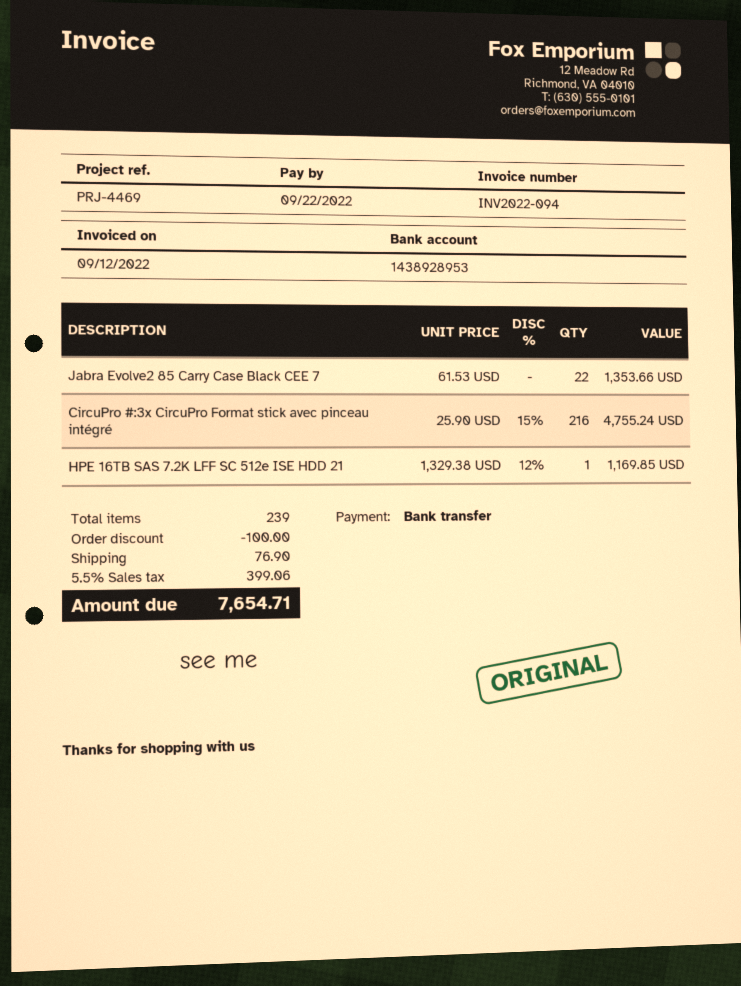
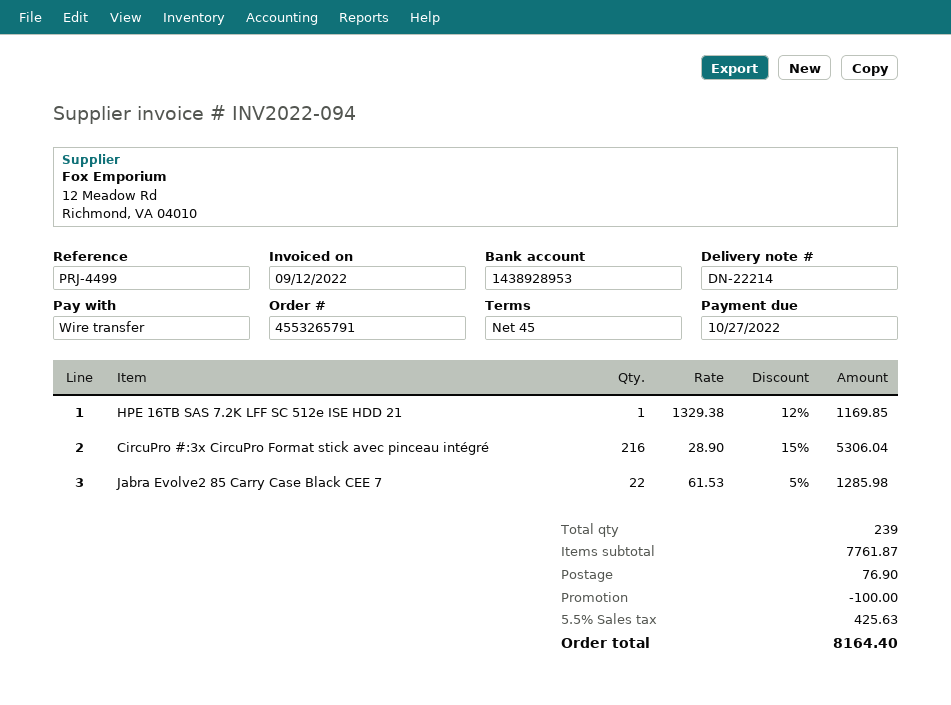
due date: 2022-09-22 -> 2022-10-27
reference: PRJ-4469 -> PRJ-4499
Jabra Evolve2 85 Carry Case Black CEE 7: 22 x 61.53 = 1353.66 -> 22 x 61.53 - 5% = 1285.98
CircuPro #:3x CircuPro Format stick avec pinceau intégré: 216 x 25.90 - 15% = 4755.24 -> 216 x 28.90 - 15% = 5306.04
tax: 5.5% = 399.06 -> 5.5% = 425.63
total: 7654.71 -> 8164.40

